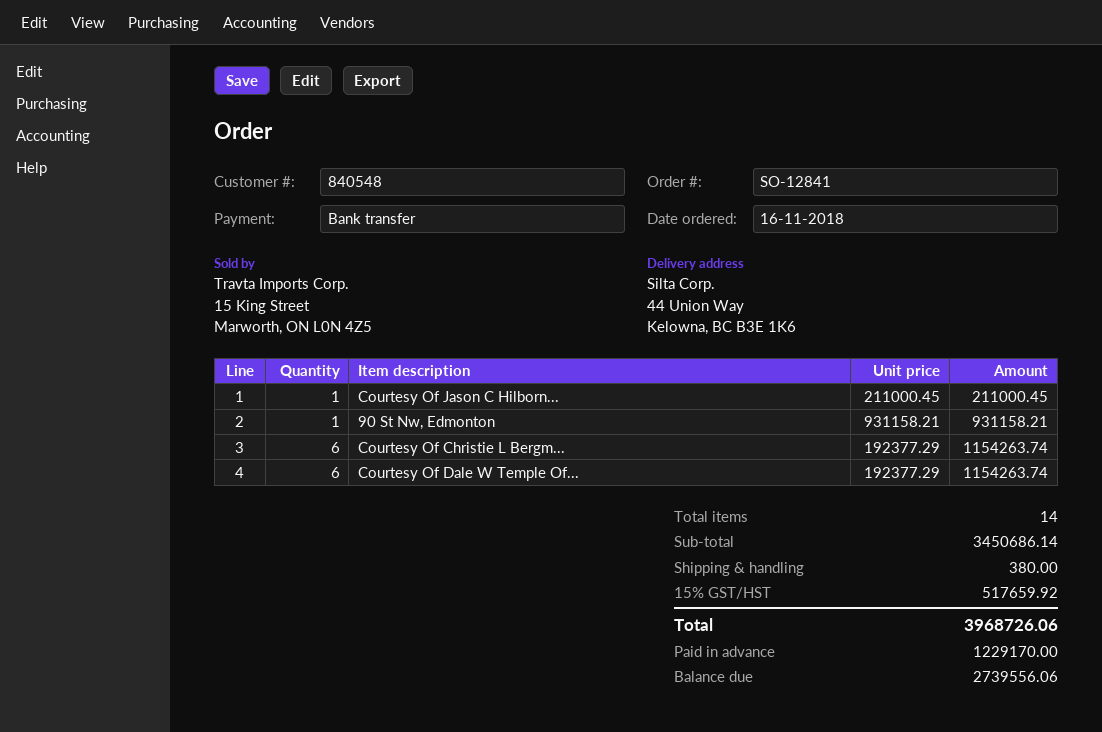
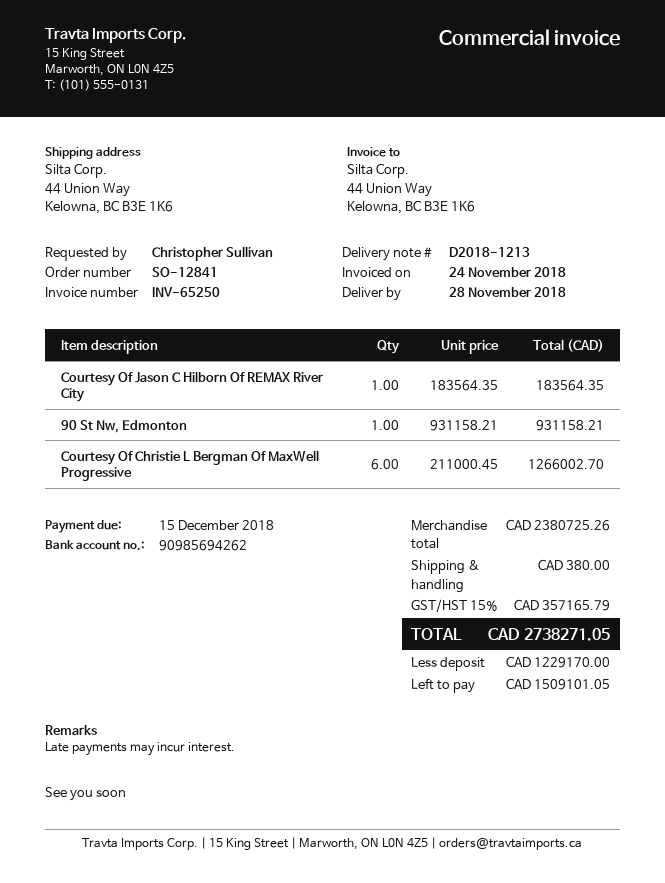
Courtesy Of Jason C Hilborn...: 1 x 211000.45 = 211000.45 -> 1 x 183564.35 = 183564.35
Courtesy Of Christie L Bergm...: 6 x 192377.29 = 1154263.74 -> 6 x 211000.45 = 1266002.70
Courtesy Of Dale W Temple Of...: 6 x 192377.29 = 1154263.74 -> none
subtotal: 3450686.14 -> 2380725.26
tax: 15% = 517659.92 -> 15% = 357165.79
total: 3968726.06 -> 2738271.05
balance: 2739556.06 -> 1509101.05

